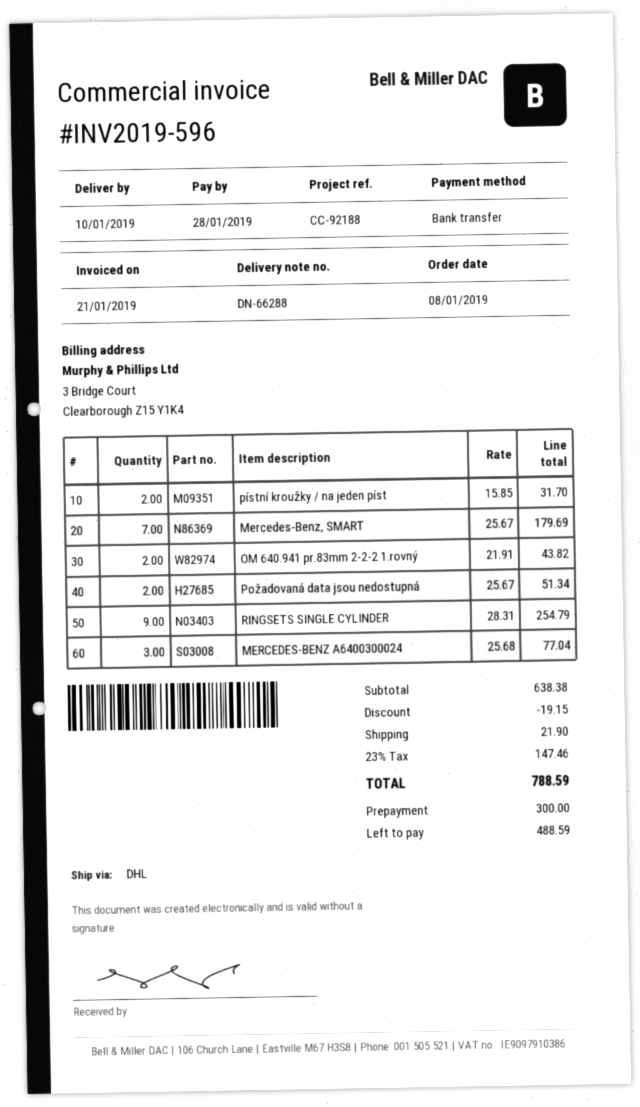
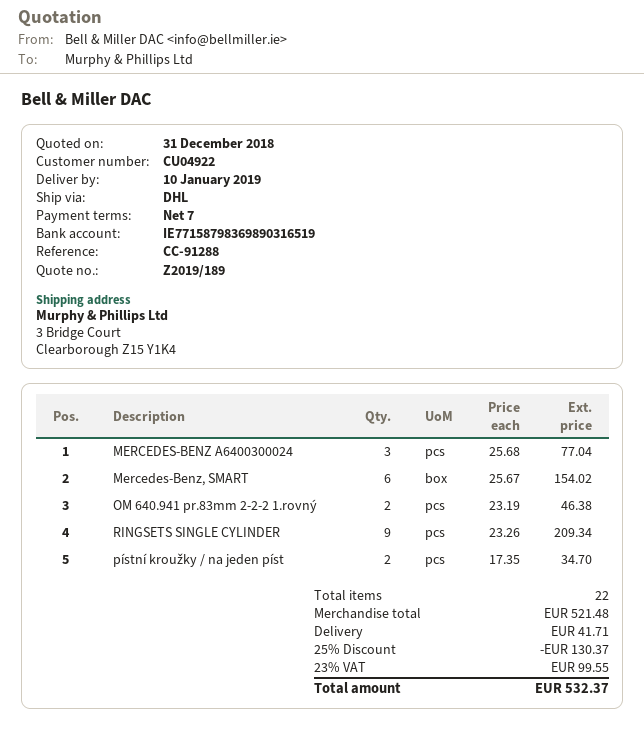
reference: CC-92188 -> CC-91288
pístní kroužky / na jeden píst: 2 x 15.85 = 31.70 -> 2 x 17.35 = 34.70
Mercedes-Benz, SMART: 7 x 25.67 = 179.69 -> 6 x 25.67 = 154.02
OM 640.941 pr.83mm 2-2-2 1.rovný: 2 x 21.91 = 43.82 -> 2 x 23.19 = 46.38
Požadovaná data jsou nedostupná: 2 x 25.67 = 51.34 -> none
RINGSETS SINGLE CYLINDER: 9 x 28.31 = 254.79 -> 9 x 23.26 = 209.34
subtotal: 638.38 -> 521.48
discount: 19.15 -> 130.37
shipping: 21.90 -> 41.71
tax: 23% = 147.46 -> 23% = 99.55
total: 788.59 -> 532.37

